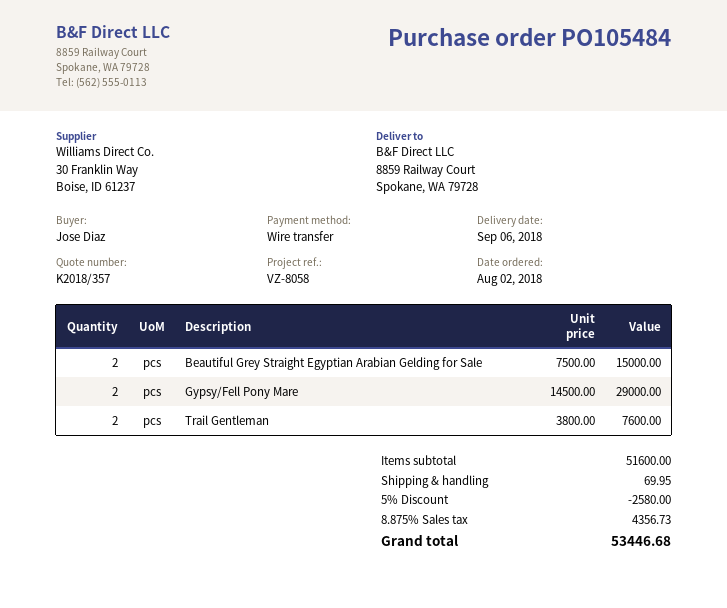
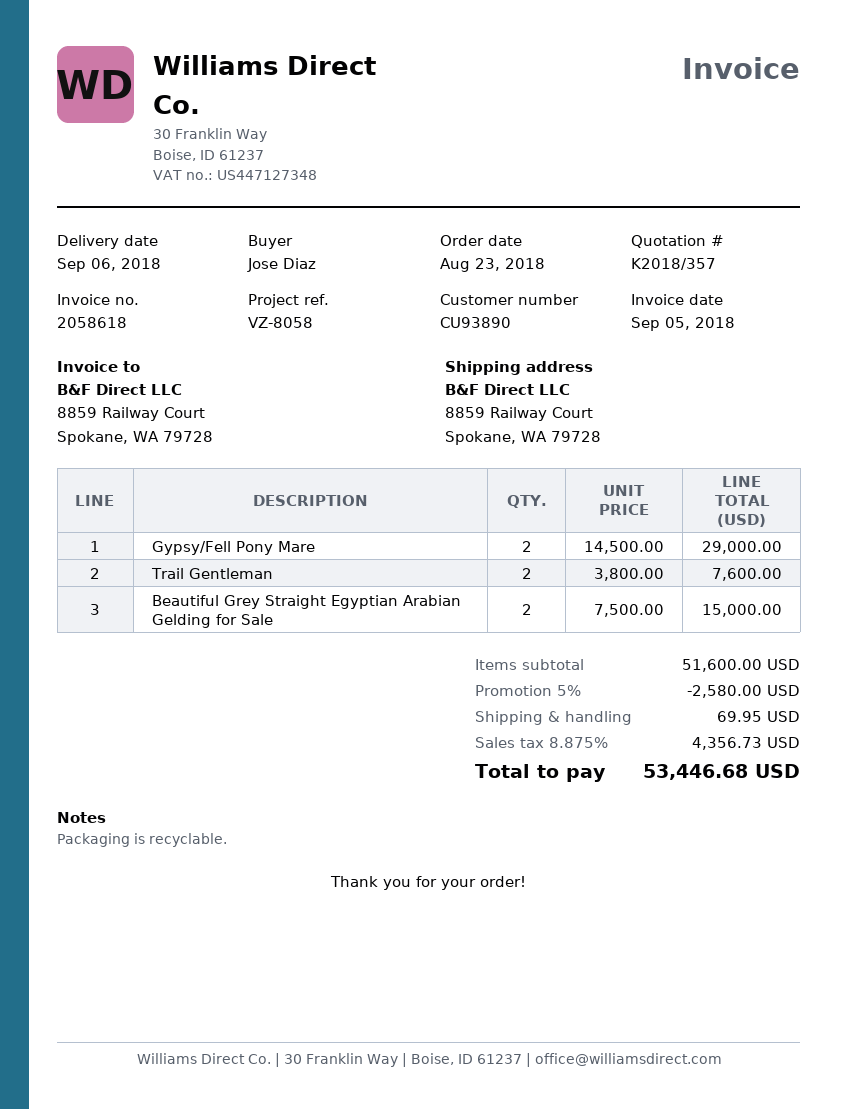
order date: 2018-08-02 -> 2018-08-23

